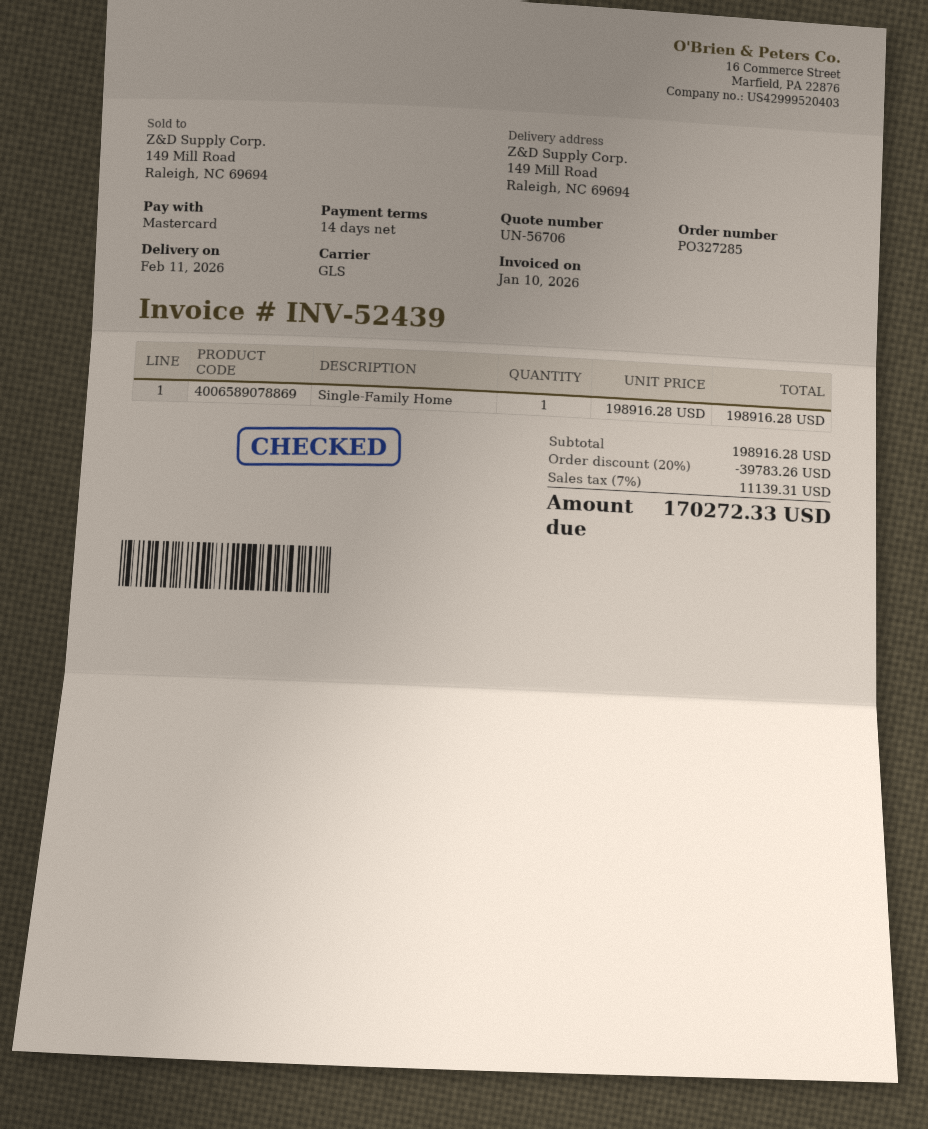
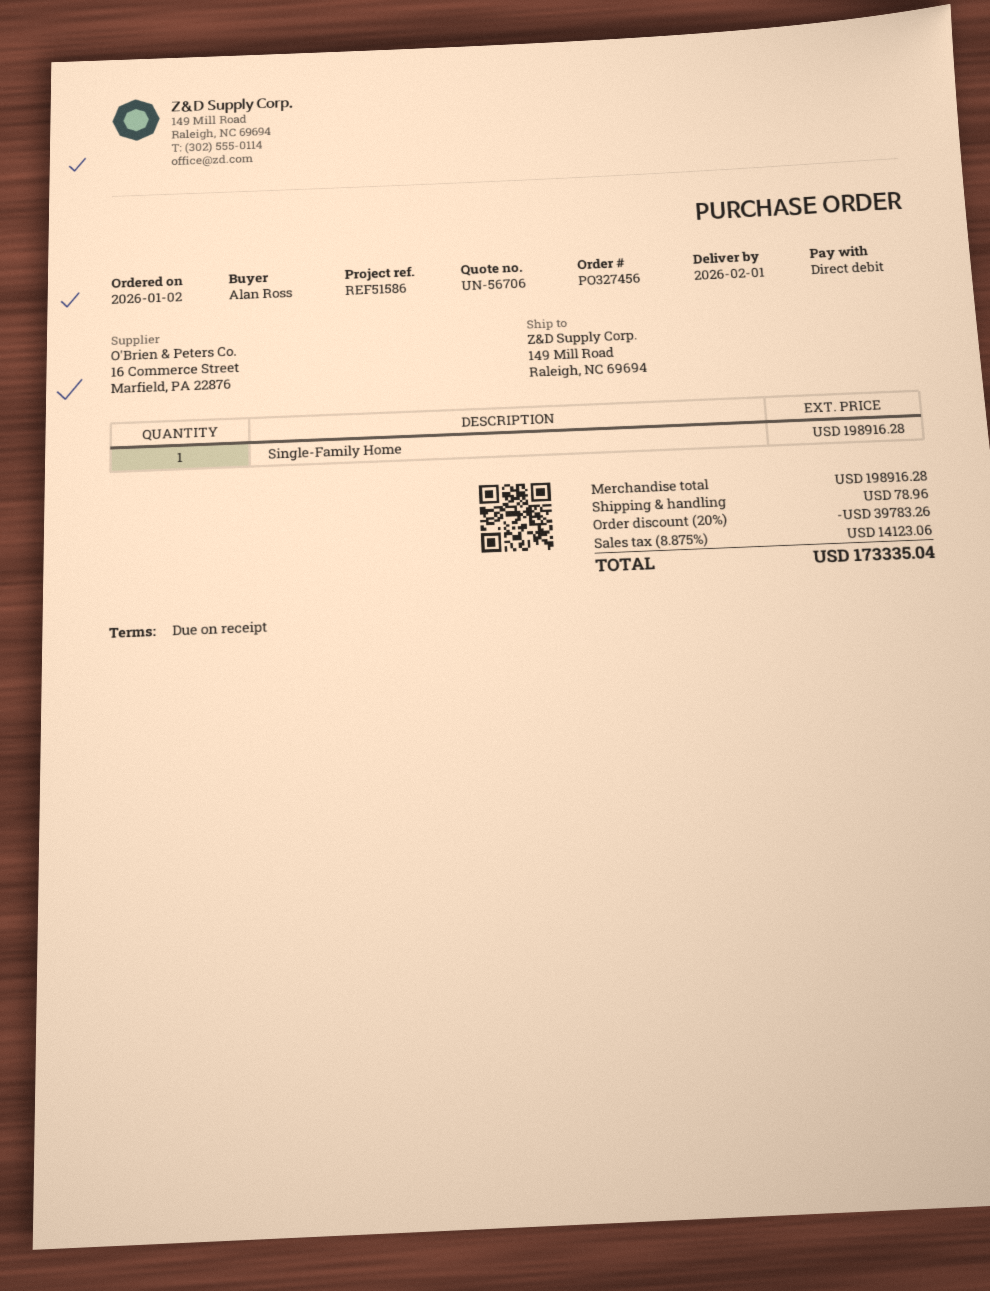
order number: PO327285 -> PO327456
delivery date: 2026-02-11 -> 2026-02-01
payment terms: 14 days -> on receipt
payment method: Mastercard -> direct debit
shipping: none -> 78.96
tax: 7% = 11139.31 -> 8.875% = 14123.06
total: 170272.33 -> 173335.04

